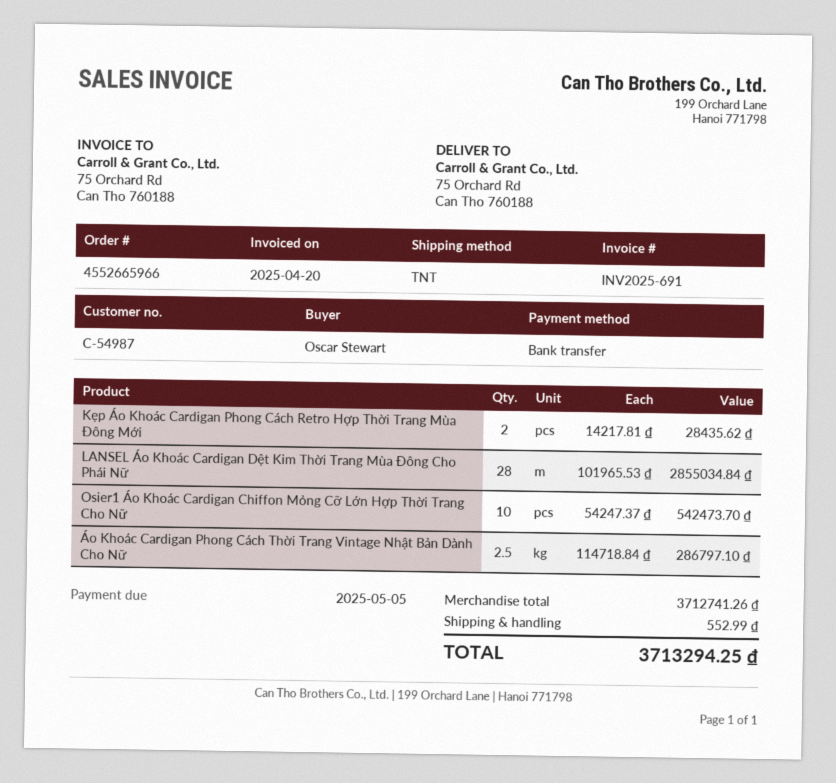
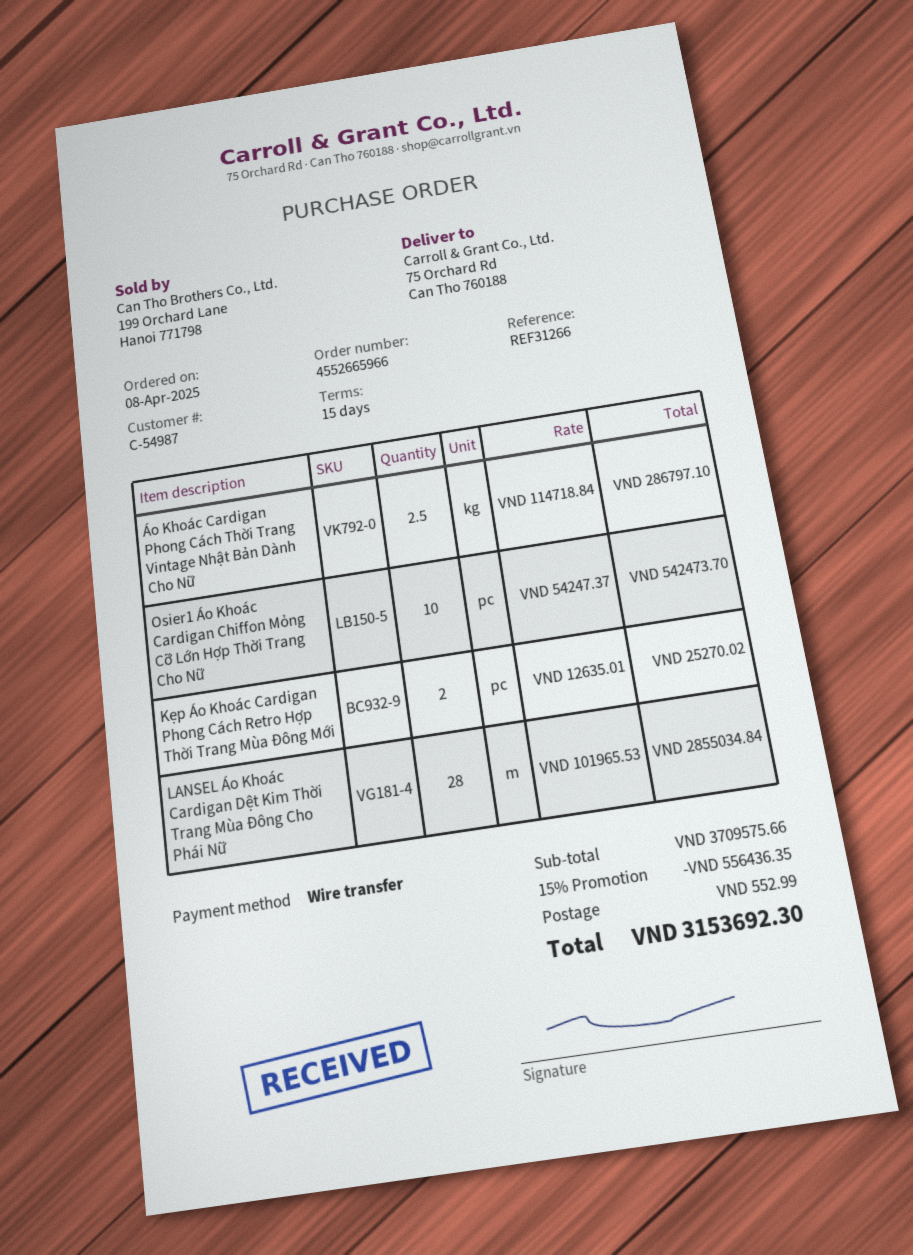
Kẹp Áo Khoác Cardigan Phong Cách Retro Hợp Thời Trang Mùa Đông Mới: 2 x 14217.81 = 28435.62 -> 2 x 12635.01 = 25270.02
subtotal: 3712741.26 -> 3709575.66
discount: none -> 15% = 556436.35
total: 3713294.25 -> 3153692.30

